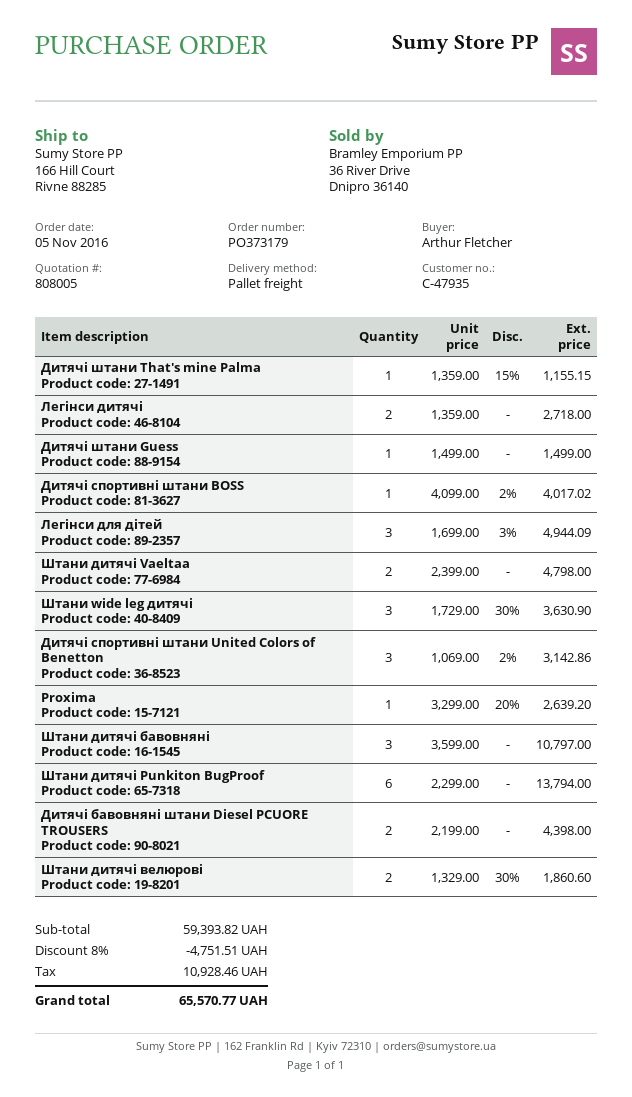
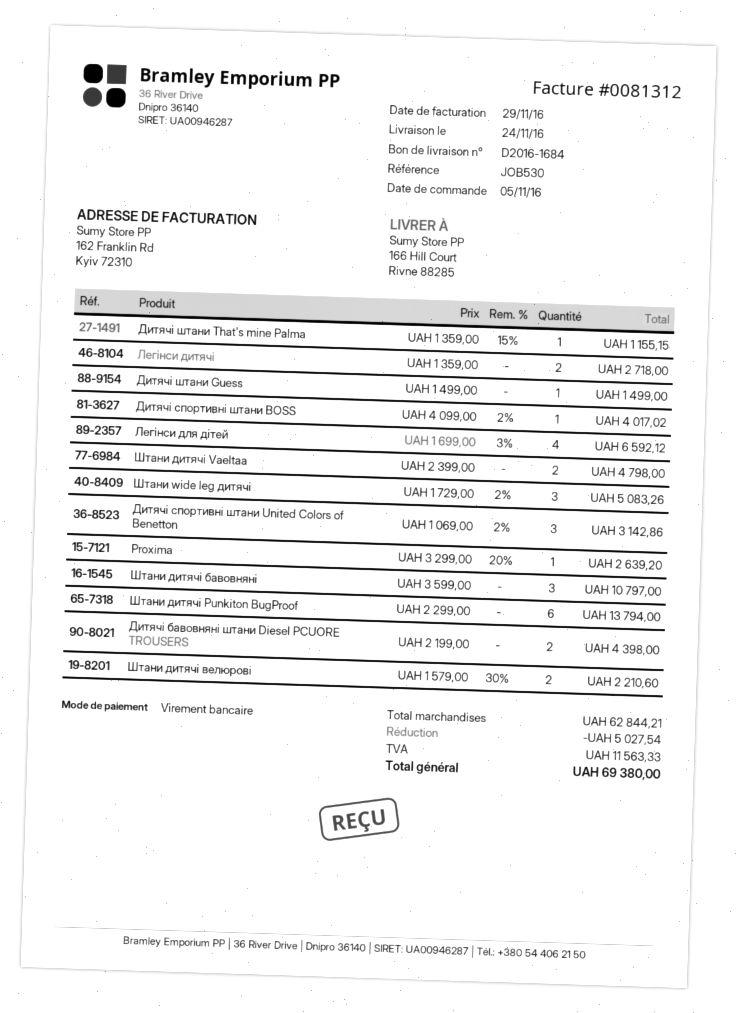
Легінси для дітей: 3 x 1699.00 - 3% = 4944.09 -> 4 x 1699.00 - 3% = 6592.12
Штани wide leg дитячі: 3 x 1729.00 - 30% = 3630.90 -> 3 x 1729.00 - 2% = 5083.26
Штани дитячі велюрові: 2 x 1329.00 - 30% = 1860.60 -> 2 x 1579.00 - 30% = 2210.60
subtotal: 59393.82 -> 62844.21
discount: 4751.51 -> 5027.54
tax: 10928.46 -> 11563.33
total: 65570.77 -> 69380.00

